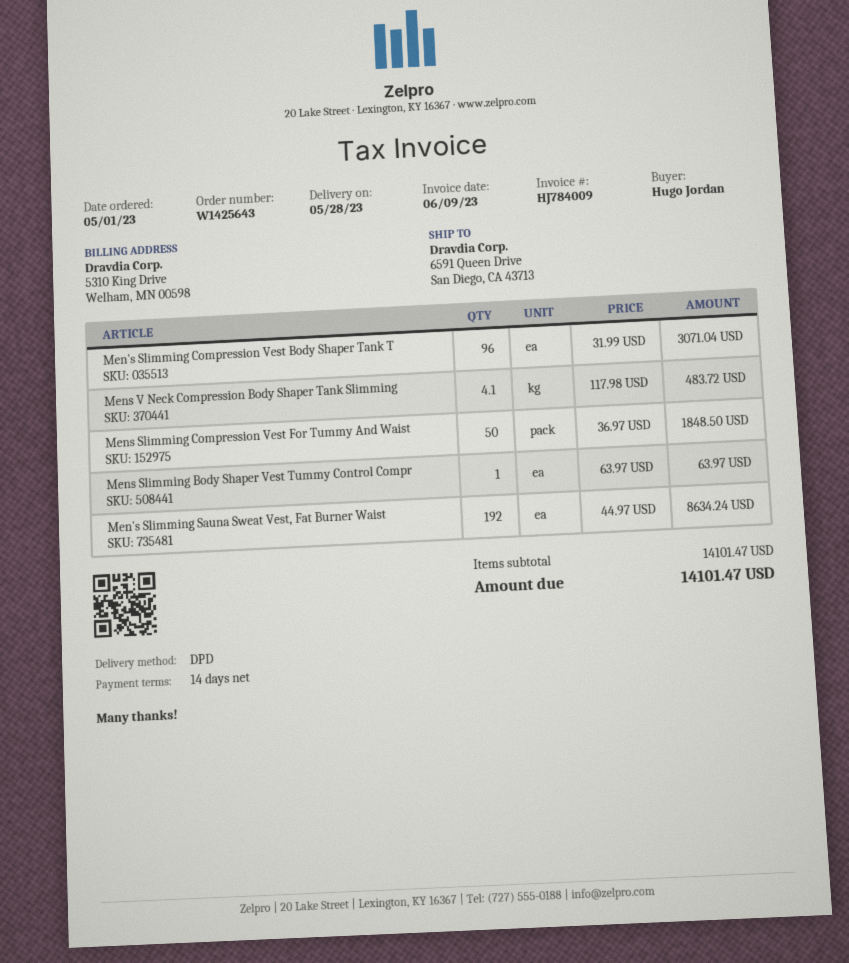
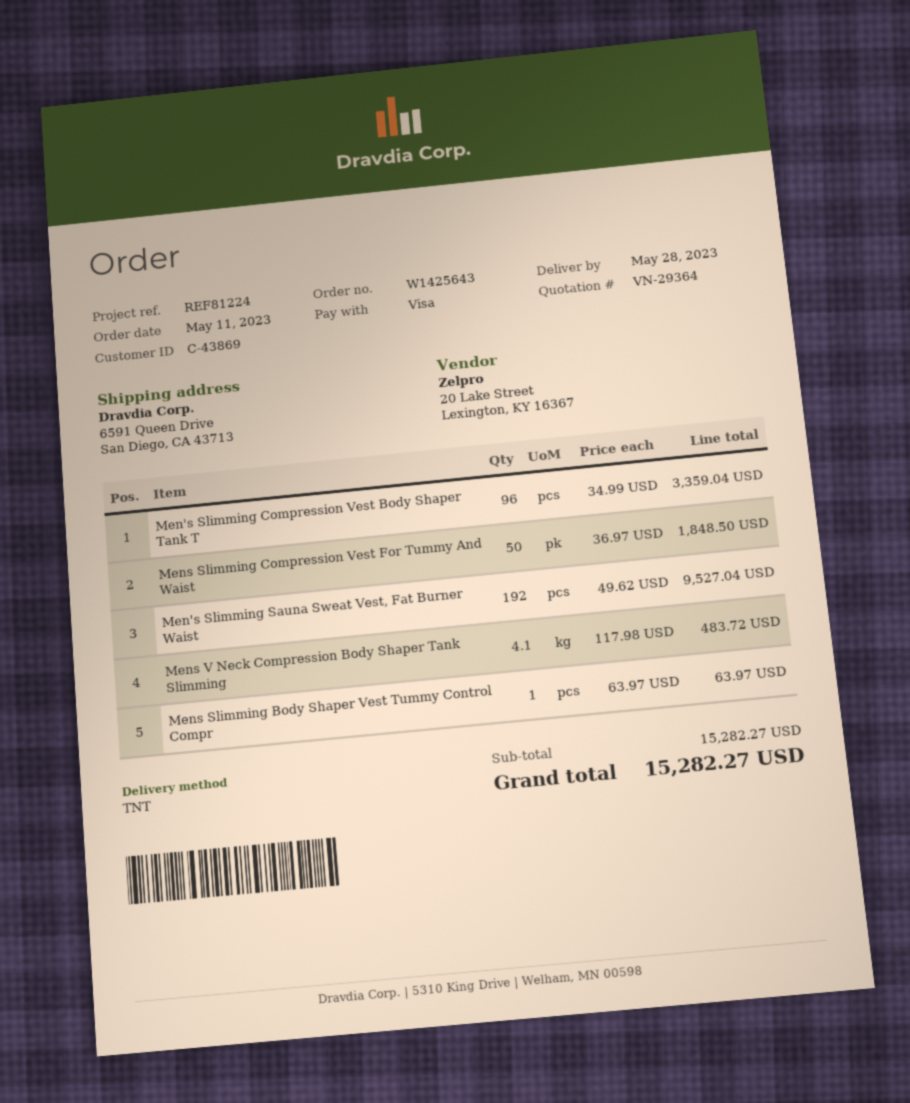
order date: 2023-05-01 -> 2023-05-11
shipping method: DPD -> TNT
Men's Slimming Compression Vest Body Shaper Tank T: 96 x 31.99 = 3071.04 -> 96 x 34.99 = 3359.04
Men's Slimming Sauna Sweat Vest, Fat Burner Waist: 192 x 44.97 = 8634.24 -> 192 x 49.62 = 9527.04
subtotal: 14101.47 -> 15282.27
total: 14101.47 -> 15282.27

